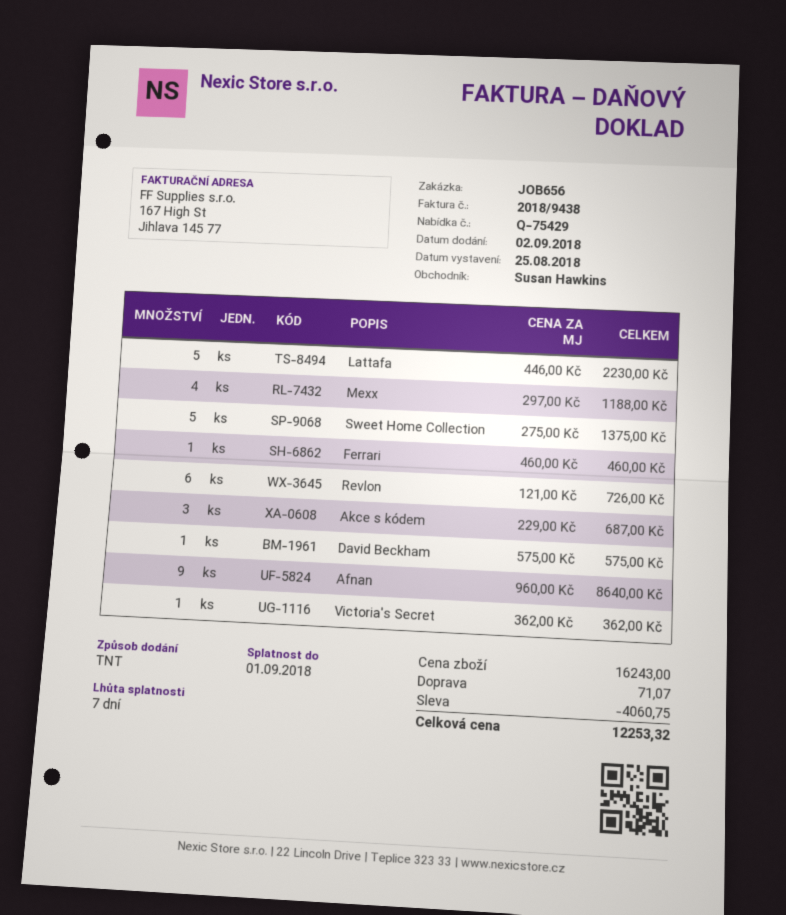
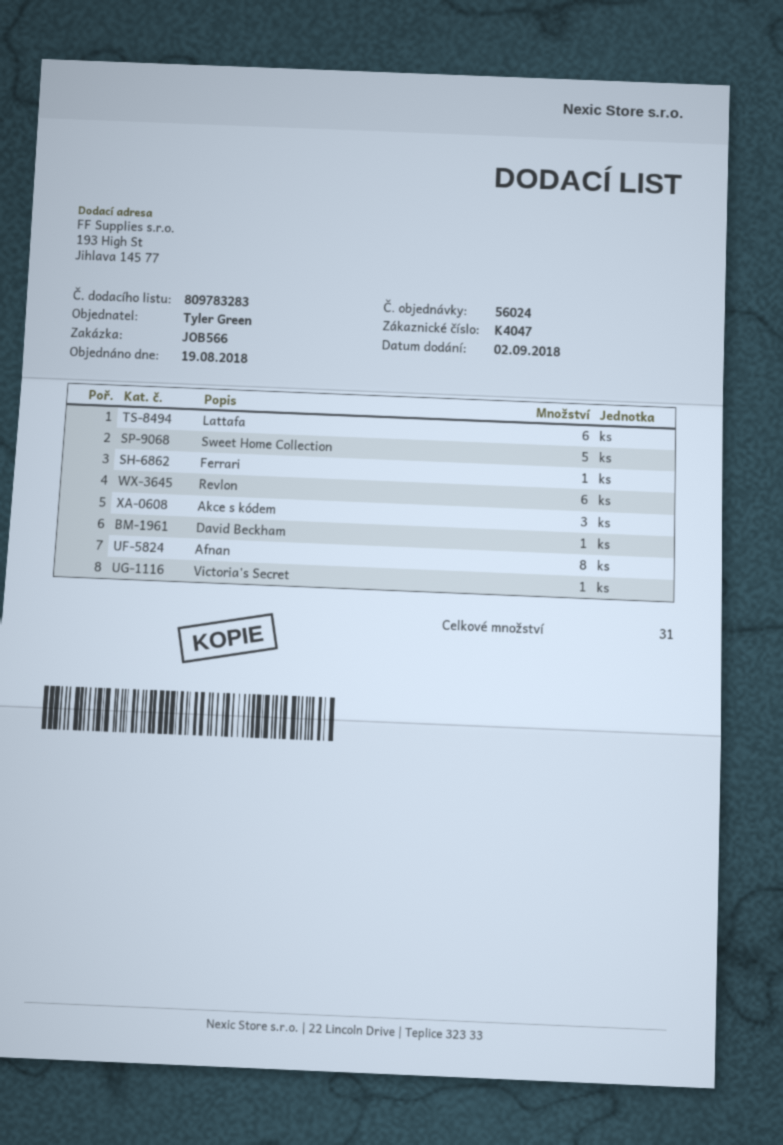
reference: JOB656 -> JOB566
Lattafa: 5 -> 6
Mexx: 4 -> none
Afnan: 9 -> 8

